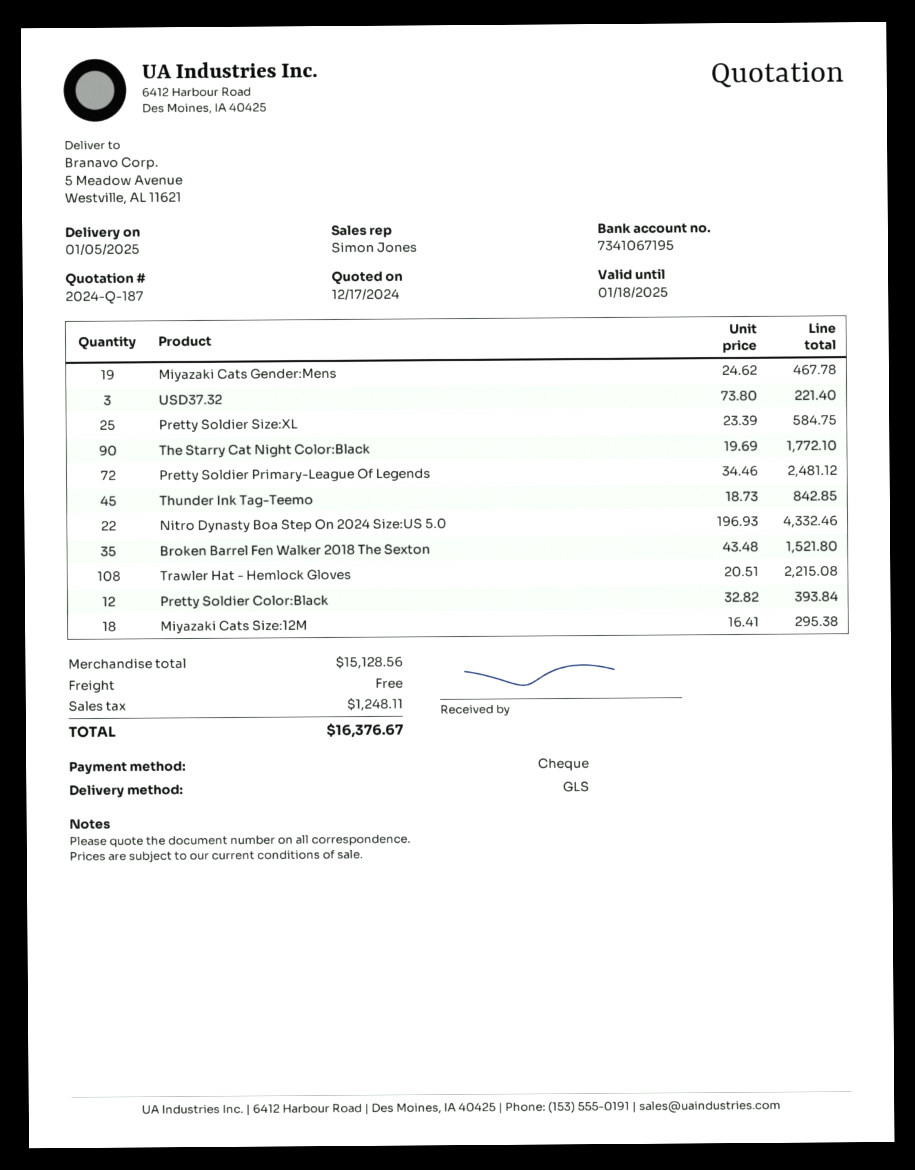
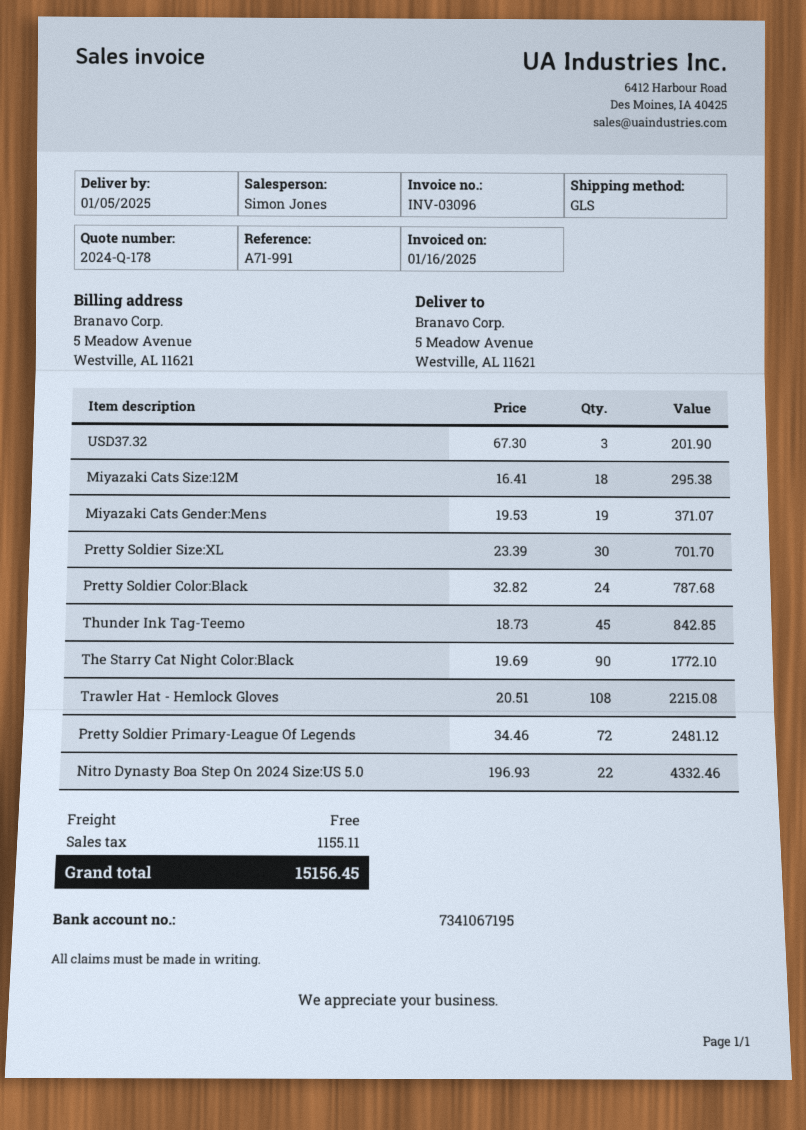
quote number: 2024-Q-187 -> 2024-Q-178
Miyazaki Cats Gender:Mens: 19 x 24.62 = 467.78 -> 19 x 19.53 = 371.07
USD37.32: 3 x 73.80 = 221.40 -> 3 x 67.30 = 201.90
Pretty Soldier Size:XL: 25 x 23.39 = 584.75 -> 30 x 23.39 = 701.70
Broken Barrel Fen Walker 2018 The Sexton: 35 x 43.48 = 1521.80 -> none
Pretty Soldier Color:Black: 12 x 32.82 = 393.84 -> 24 x 32.82 = 787.68
tax: 1248.11 -> 1155.11
total: 16376.67 -> 15156.45

